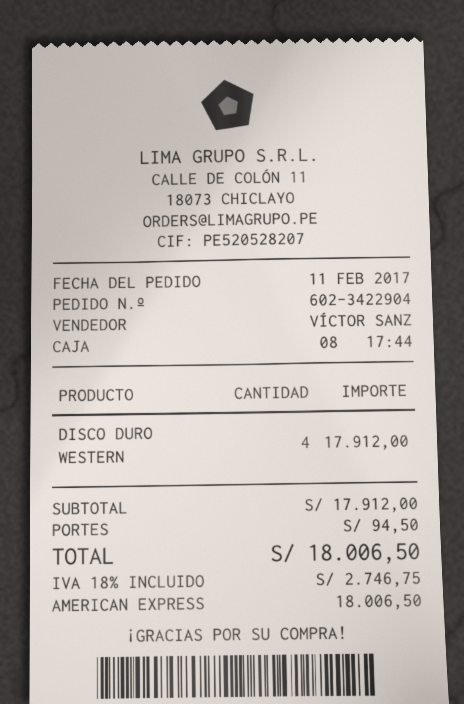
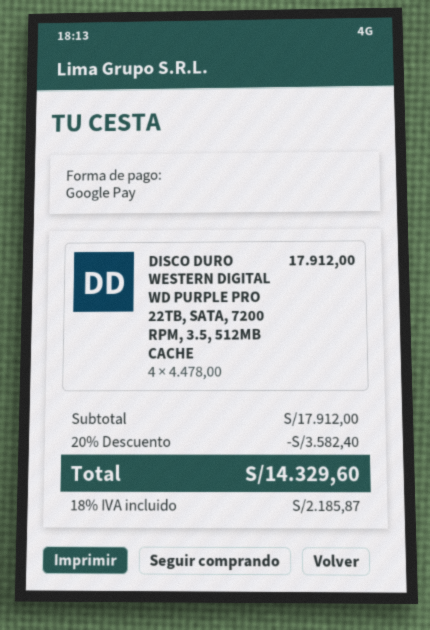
payment method: American Express -> Google Pay
discount: none -> 20% = 3582.40
shipping: 94.50 -> none
tax: 18% = 2746.75 -> 18% = 2185.87
total: 18006.50 -> 14329.60

